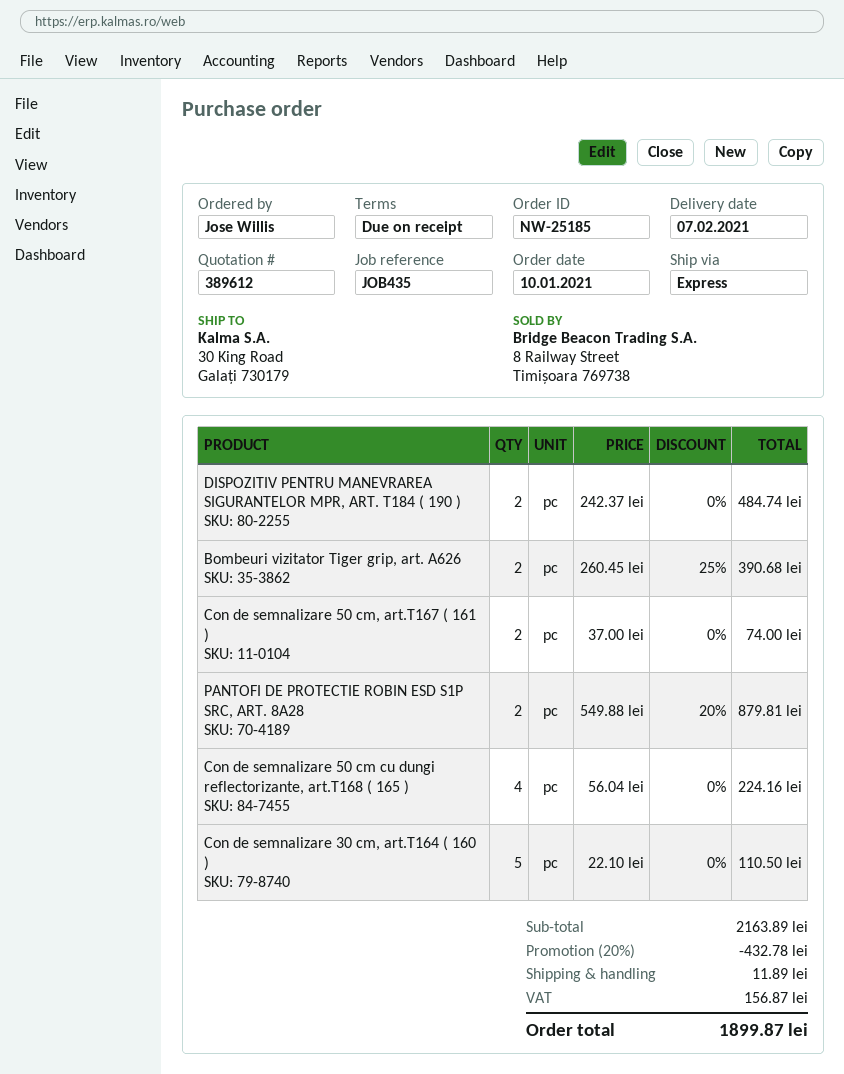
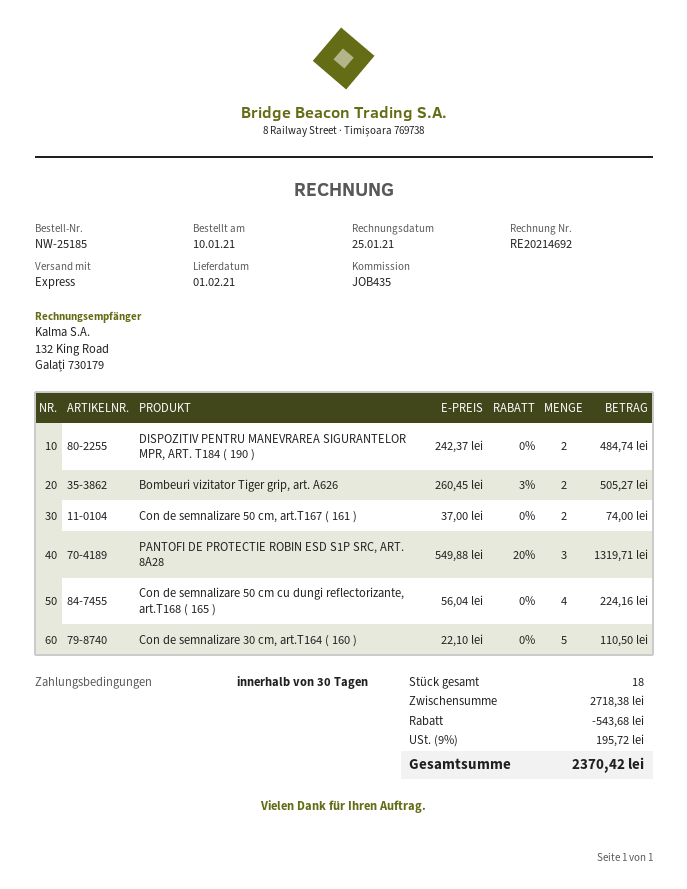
delivery date: 2021-02-07 -> 2021-02-01
payment terms: on receipt -> 30 days
Bombeuri vizitator Tiger grip, art. A626: 2 x 260.45 - 25% = 390.68 -> 2 x 260.45 - 3% = 505.27
PANTOFI DE PROTECTIE ROBIN ESD S1P SRC, ART. 8A28: 2 x 549.88 - 20% = 879.81 -> 3 x 549.88 - 20% = 1319.71
subtotal: 2163.89 -> 2718.38
discount: 432.78 -> 543.68
shipping: 11.89 -> none
tax: 156.87 -> 195.72
total: 1899.87 -> 2370.42

